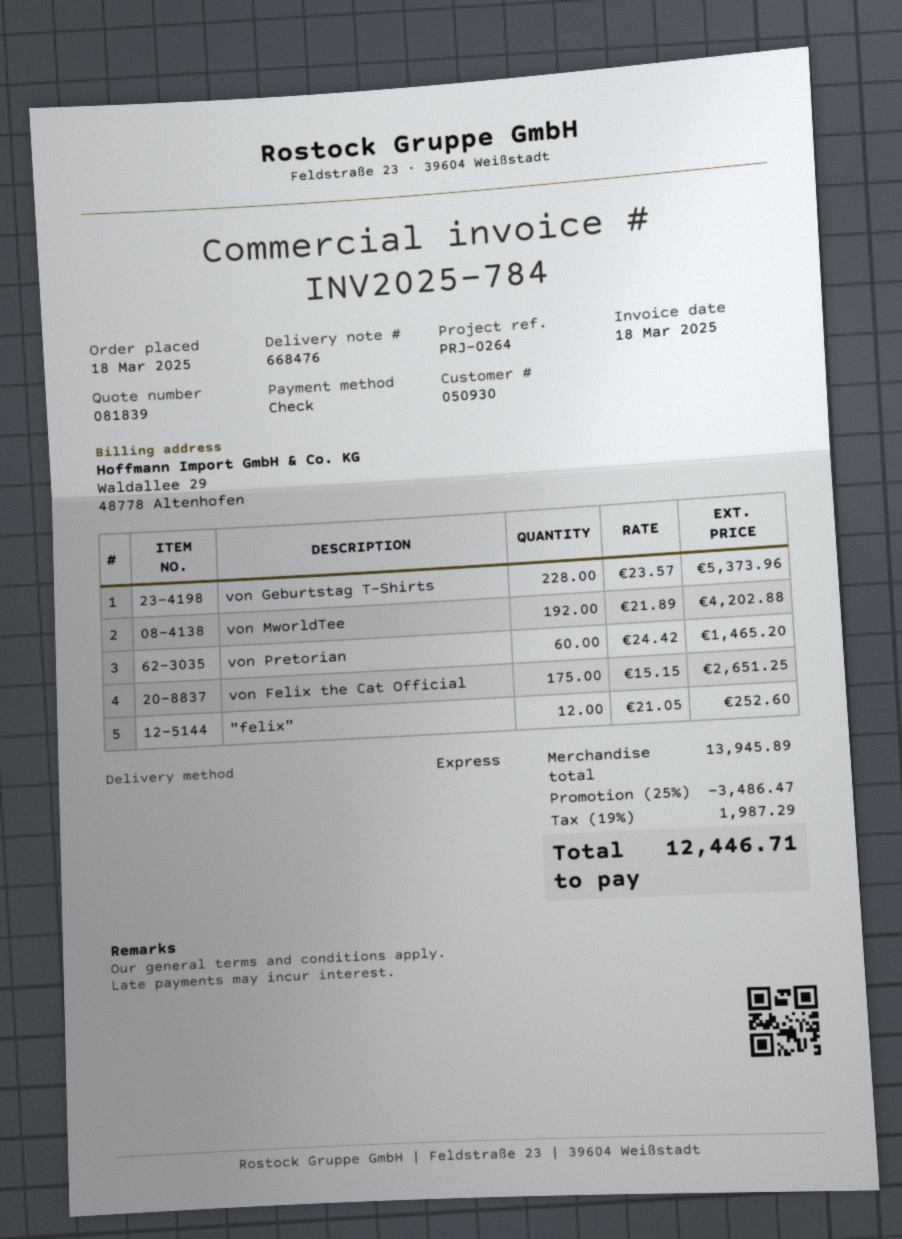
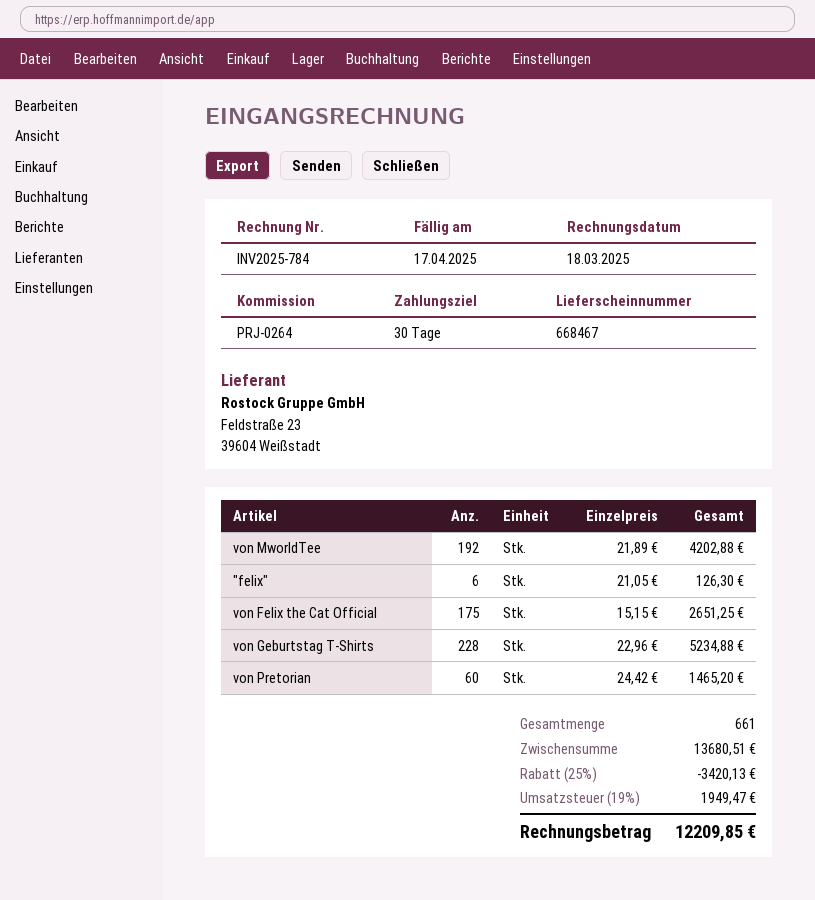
delivery note number: 668476 -> 668467
von Geburtstag T-Shirts: 228 x 23.57 = 5373.96 -> 228 x 22.96 = 5234.88
"felix": 12 x 21.05 = 252.60 -> 6 x 21.05 = 126.30
subtotal: 13945.89 -> 13680.51
discount: 25% = 3486.47 -> 25% = 3420.13
tax: 19% = 1987.29 -> 19% = 1949.47
total: 12446.71 -> 12209.85

